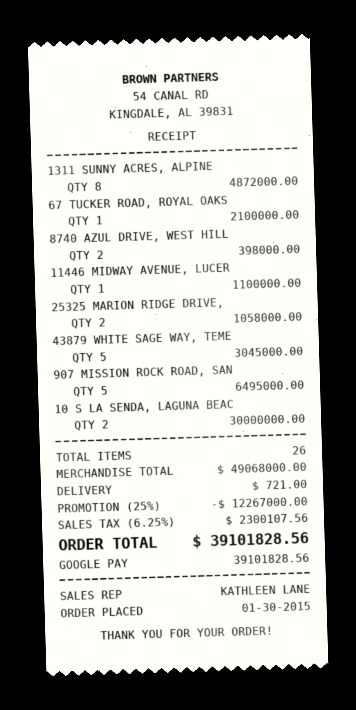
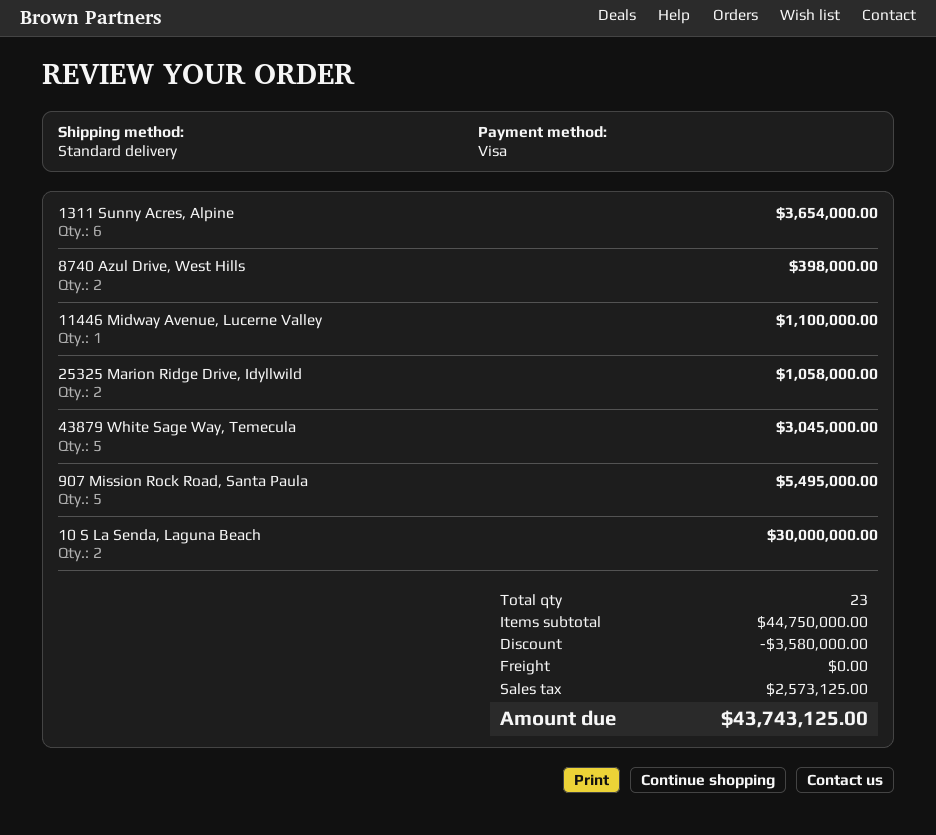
payment method: Google Pay -> Visa
1311 SUNNY ACRES, ALPINE: 8 for 4872000.00 -> 6 for 3654000.00
67 TUCKER ROAD, ROYAL OAKS: 1 for 2100000.00 -> none
907 MISSION ROCK ROAD, SAN: 5 for 6495000.00 -> 5 for 5495000.00
total quantity: 26 -> 23
subtotal: 49068000.00 -> 44750000.00
discount: 12267000.00 -> 3580000.00
shipping: 721.00 -> 0.00
tax: 2300107.56 -> 2573125.00
total: 39101828.56 -> 43743125.00

